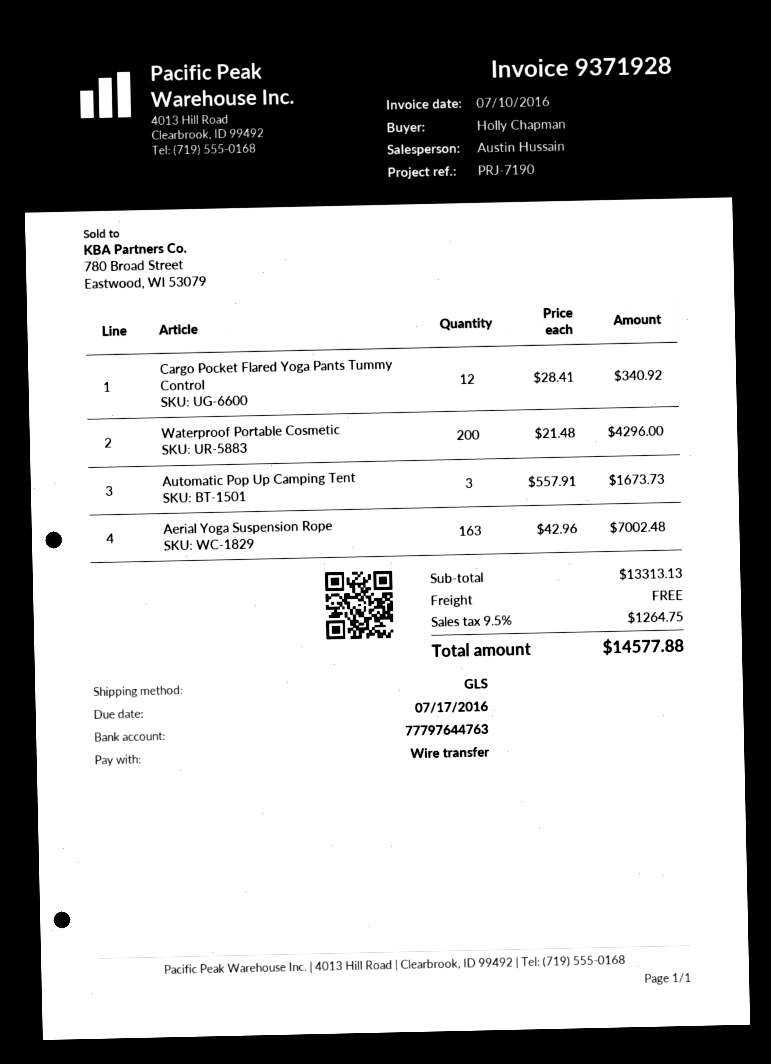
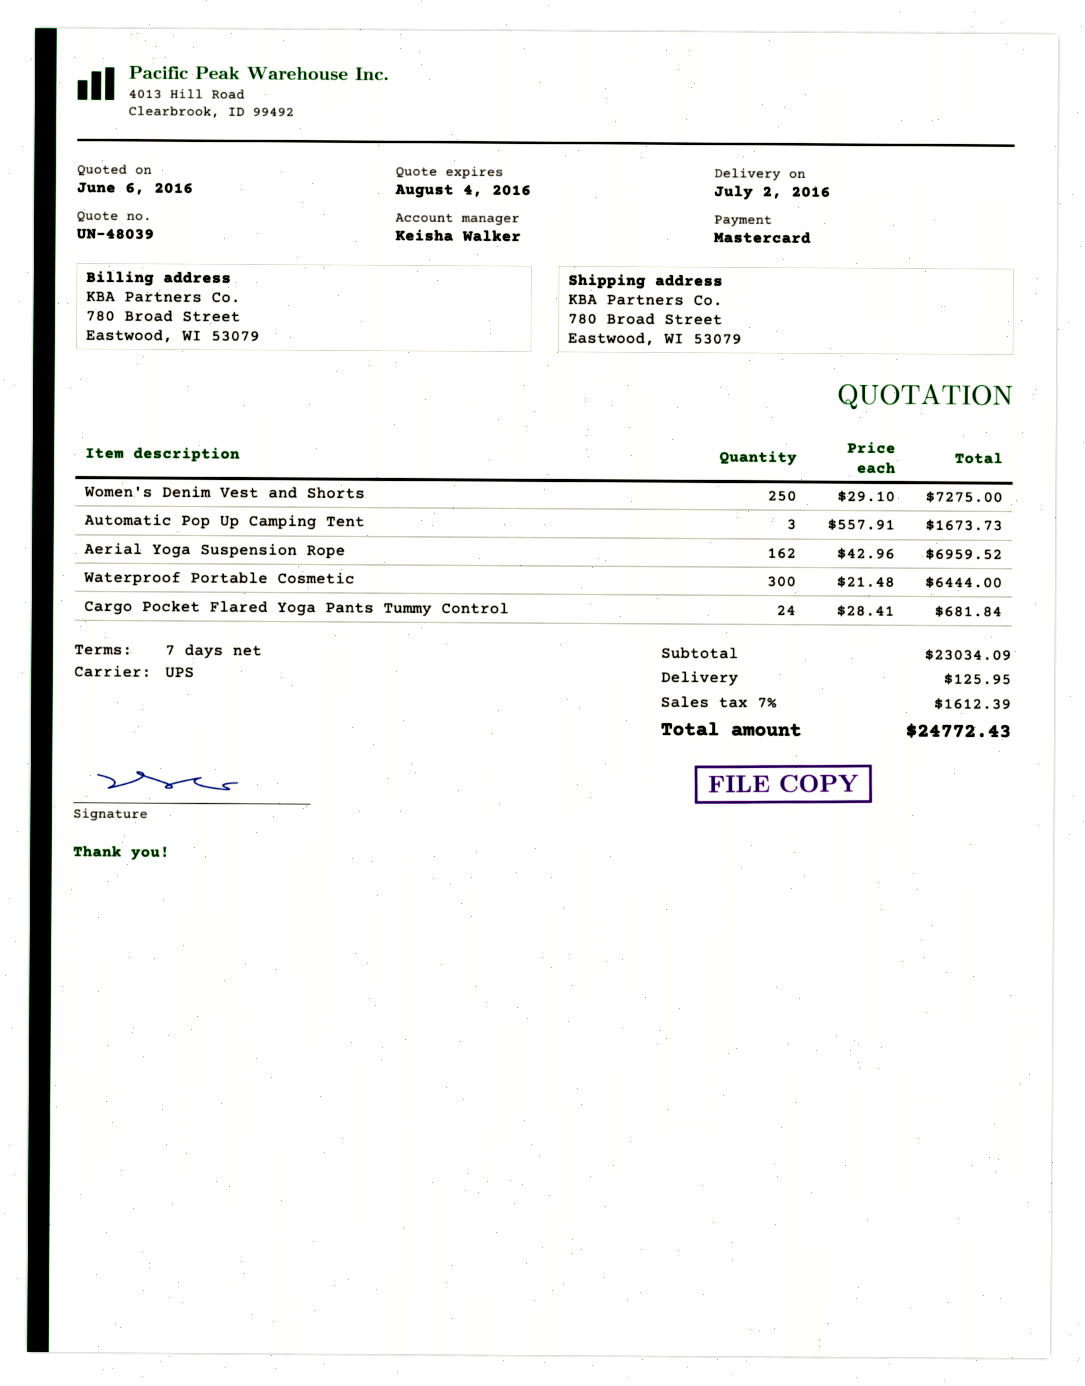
sales rep: Austin Hussain -> Keisha Walker
payment method: bank transfer -> Mastercard
shipping method: GLS -> UPS
Cargo Pocket Flared Yoga Pants Tummy Control: 12 x 28.41 = 340.92 -> 24 x 28.41 = 681.84
Waterproof Portable Cosmetic: 200 x 21.48 = 4296.00 -> 300 x 21.48 = 6444.00
Aerial Yoga Suspension Rope: 163 x 42.96 = 7002.48 -> 162 x 42.96 = 6959.52
Women's Denim Vest and Shorts: none -> 250 x 29.10 = 7275.00
subtotal: 13313.13 -> 23034.09
shipping: 0.00 -> 125.95
tax: 9.5% = 1264.75 -> 7% = 1612.39
total: 14577.88 -> 24772.43

